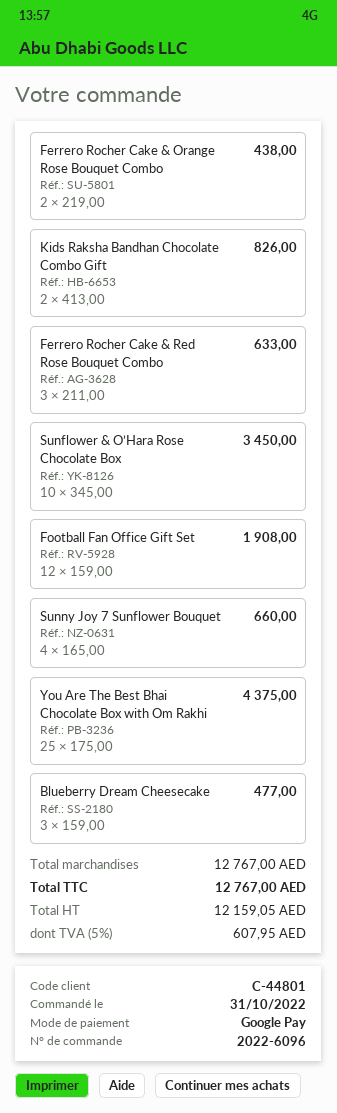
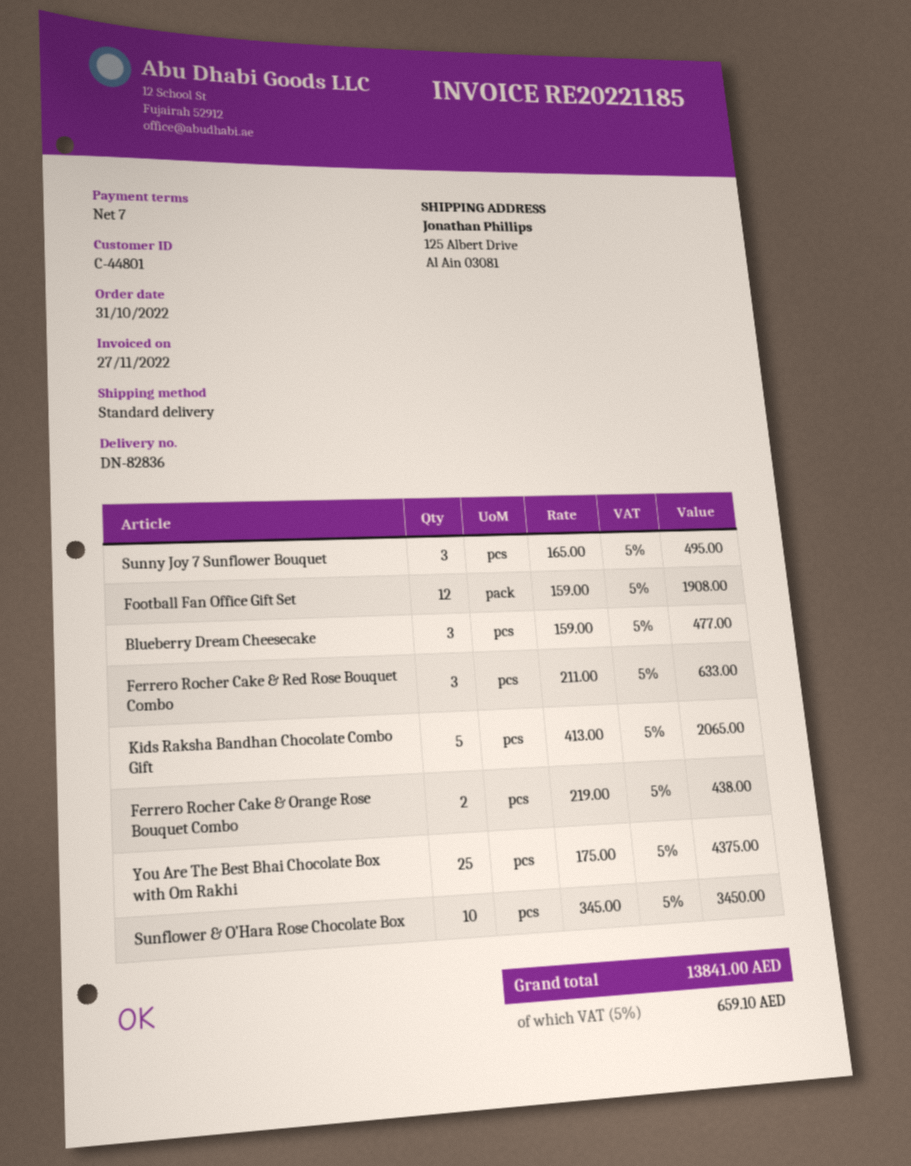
Kids Raksha Bandhan Chocolate Combo Gift: 2 x 413.00 = 826.00 -> 5 x 413.00 = 2065.00
Sunny Joy 7 Sunflower Bouquet: 4 x 165.00 = 660.00 -> 3 x 165.00 = 495.00
tax: 5% = 607.95 -> 5% = 659.10
total: 12767.00 -> 13841.00

